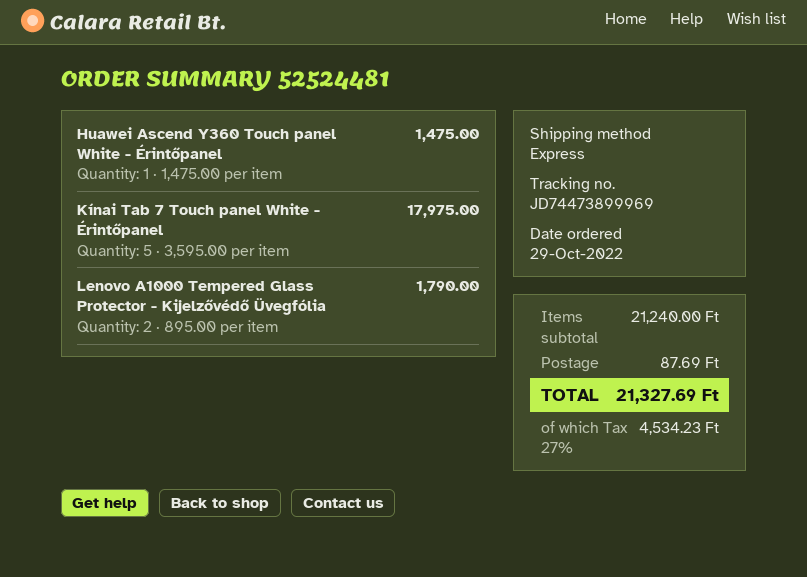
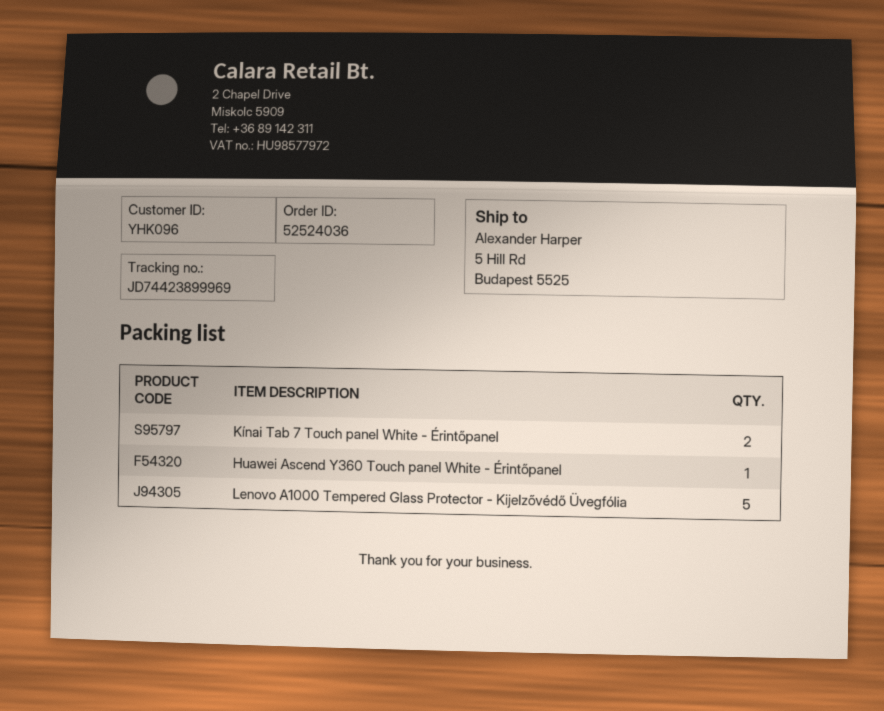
order number: 52524481 -> 52524036
tracking number: JD74473899969 -> JD74423899969
Kínai Tab 7 Touch panel White - Érintőpanel: 5 -> 2
Lenovo A1000 Tempered Glass Protector - Kijelzővédő Üvegfólia: 2 -> 5

